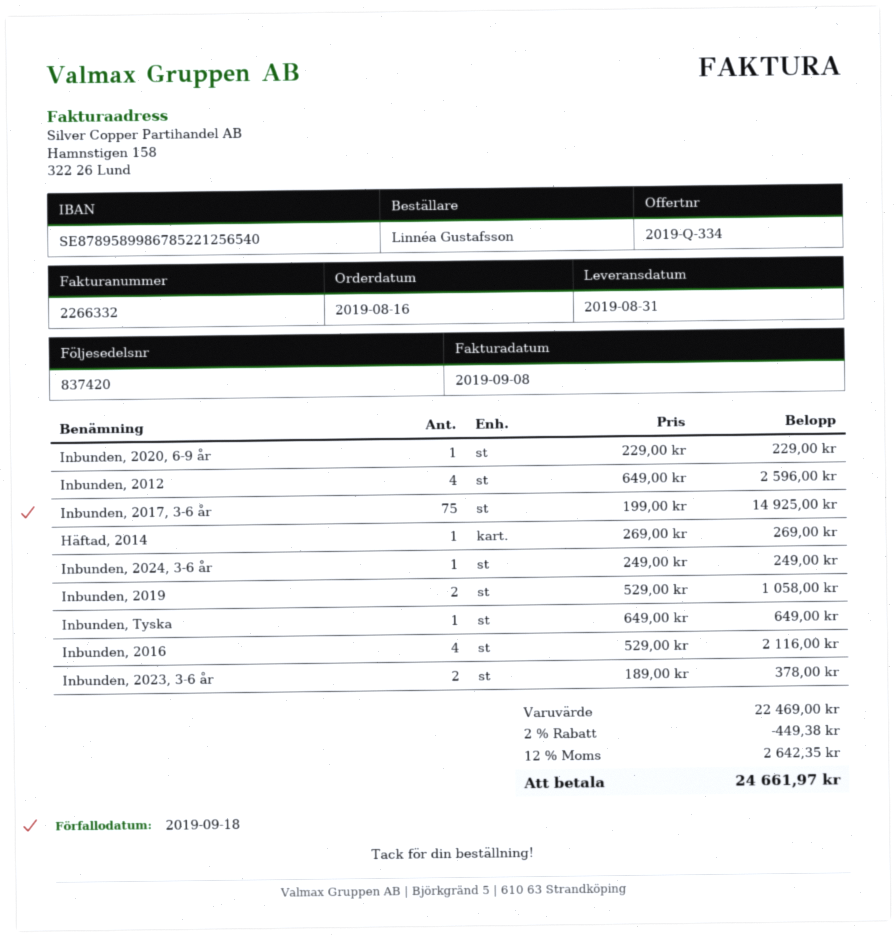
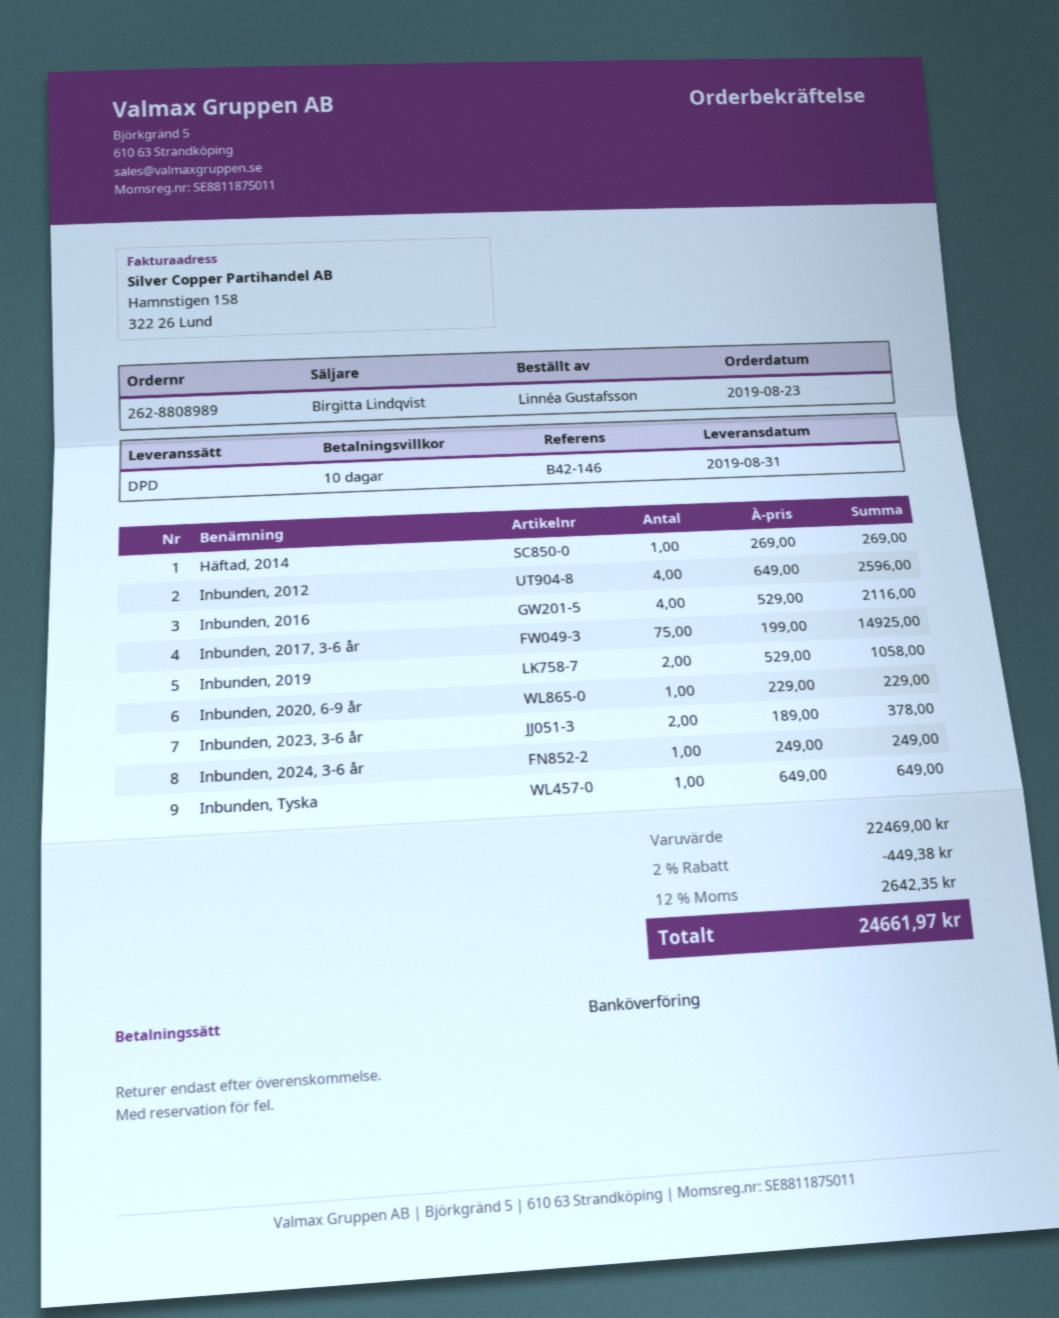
order date: 2019-08-16 -> 2019-08-23

